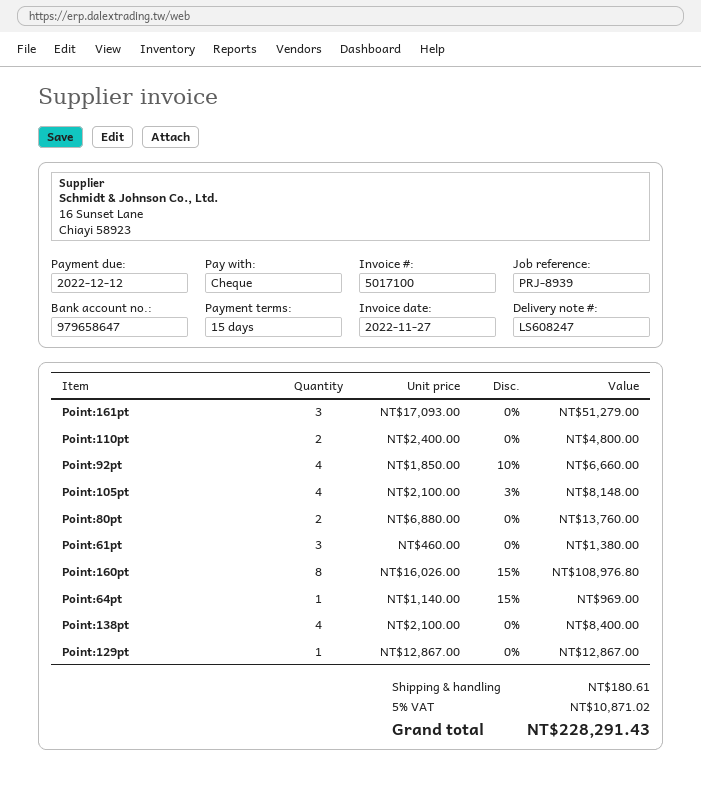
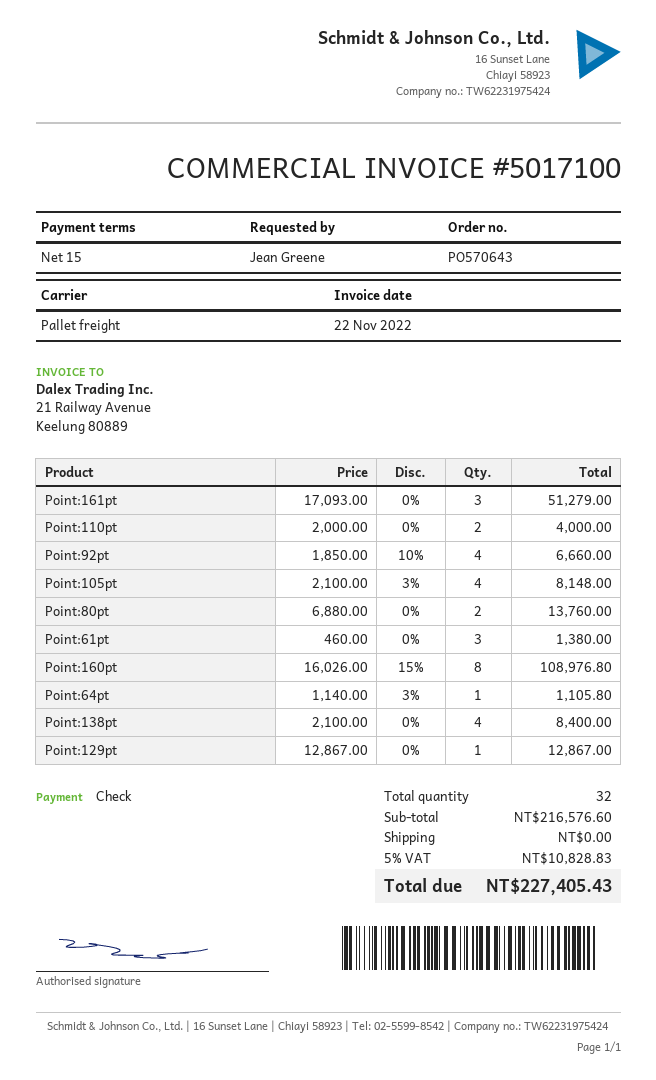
invoice date: 2022-11-27 -> 2022-11-22
Point:110pt: 2 x 2400.00 = 4800.00 -> 2 x 2000.00 = 4000.00
Point:64pt: 1 x 1140.00 - 15% = 969.00 -> 1 x 1140.00 - 3% = 1105.80
shipping: 180.61 -> 0.00
tax: 5% = 10871.02 -> 5% = 10828.83
total: 228291.43 -> 227405.43

